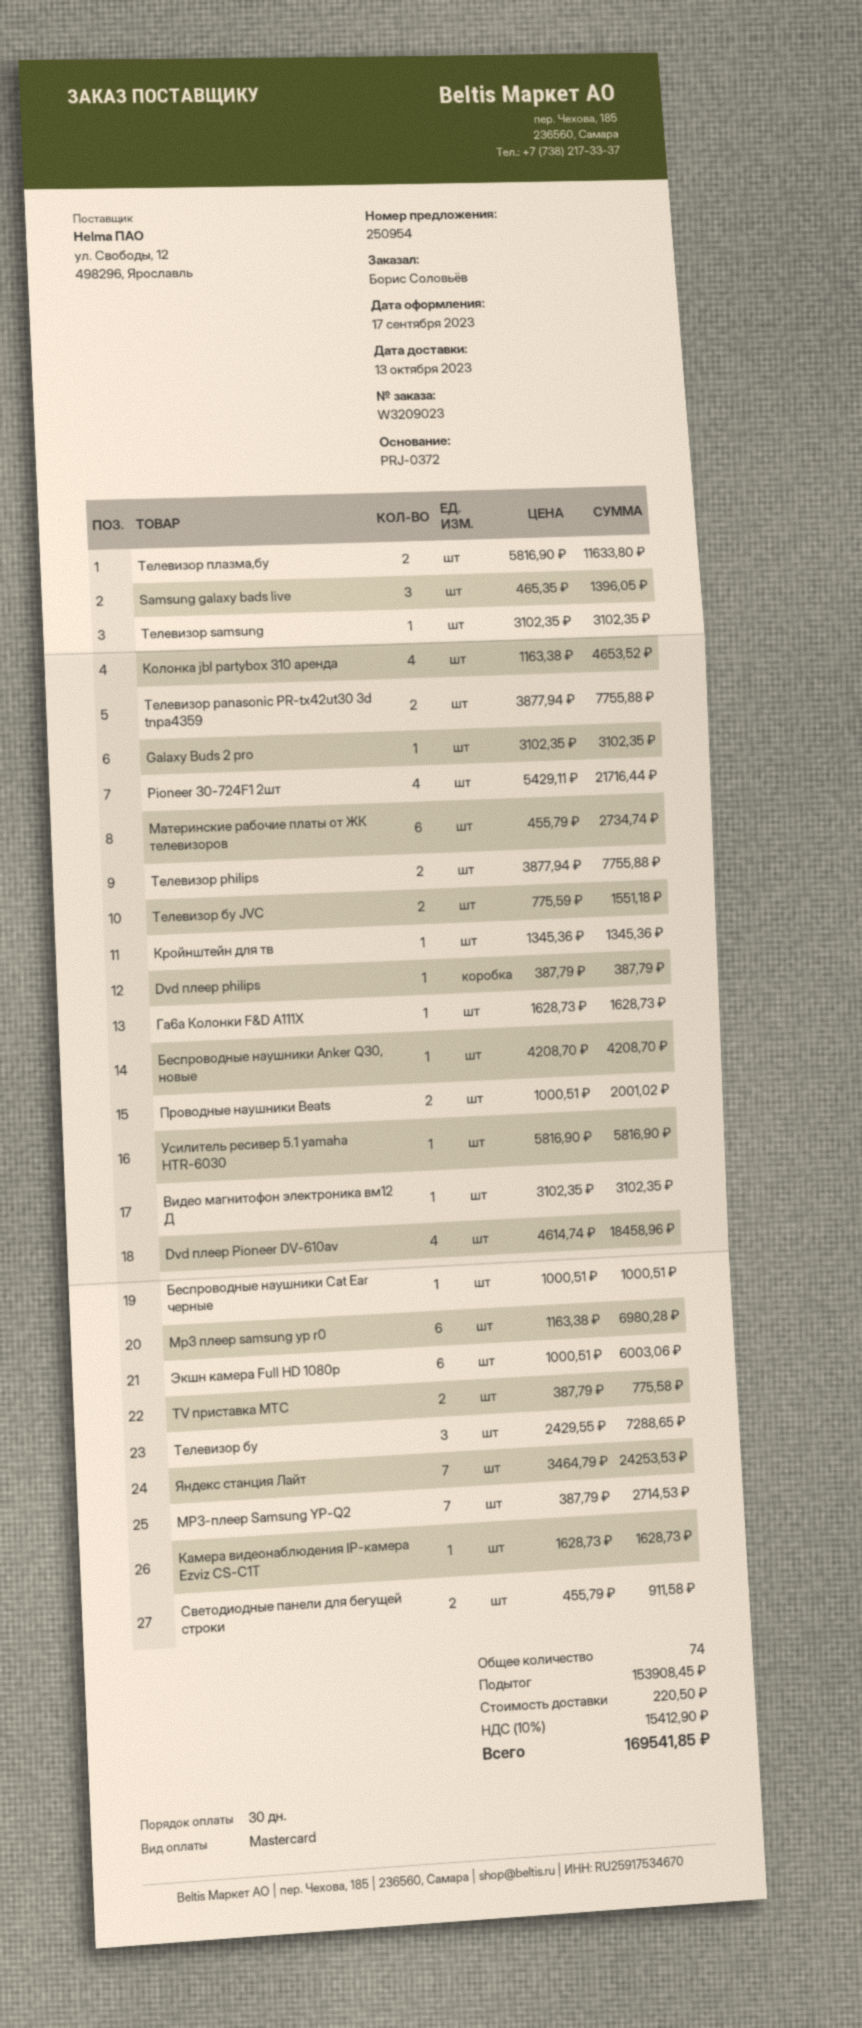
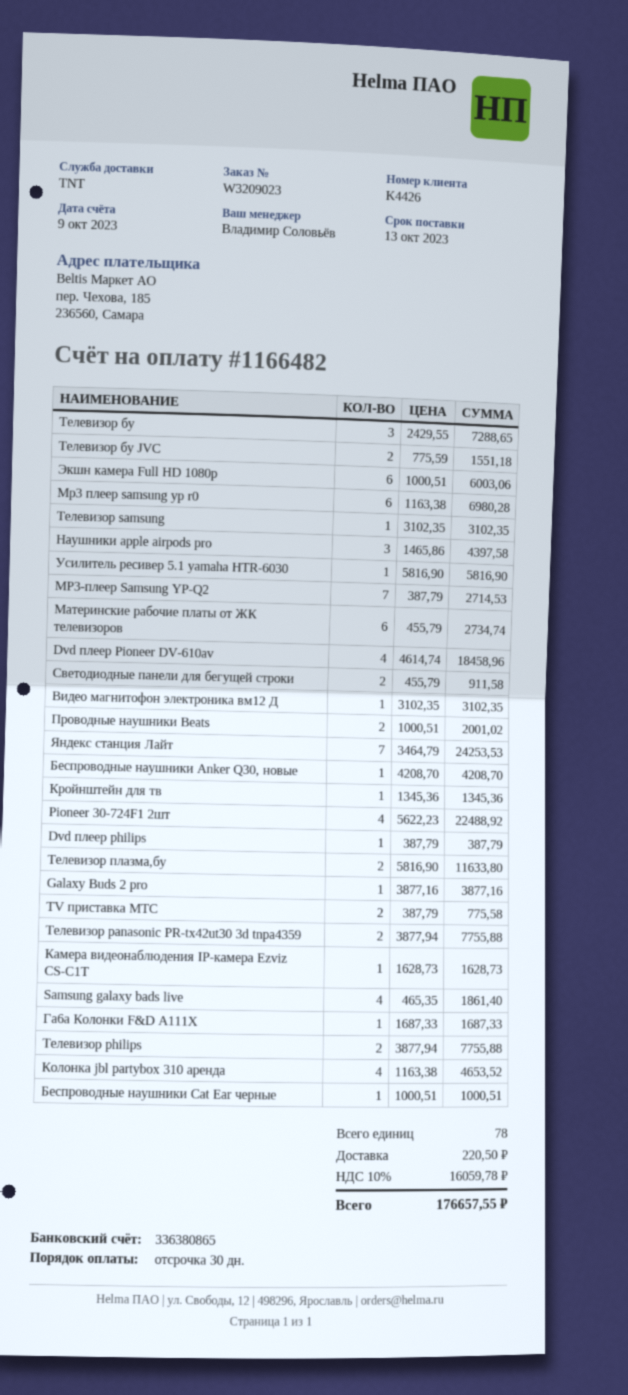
Samsung galaxy bads live: 3 x 465.35 = 1396.05 -> 4 x 465.35 = 1861.40
Galaxy Buds 2 pro: 1 x 3102.35 = 3102.35 -> 1 x 3877.16 = 3877.16
Pioneer 30-724F1 2шт: 4 x 5429.11 = 21716.44 -> 4 x 5622.23 = 22488.92
Га6а Колонки F&D A111X: 1 x 1628.73 = 1628.73 -> 1 x 1687.33 = 1687.33
Наушники apple airpods pro: none -> 3 x 1465.86 = 4397.58
total quantity: 74 -> 78
tax: 10% = 15412.90 -> 10% = 16059.78
total: 169541.85 -> 176657.55

